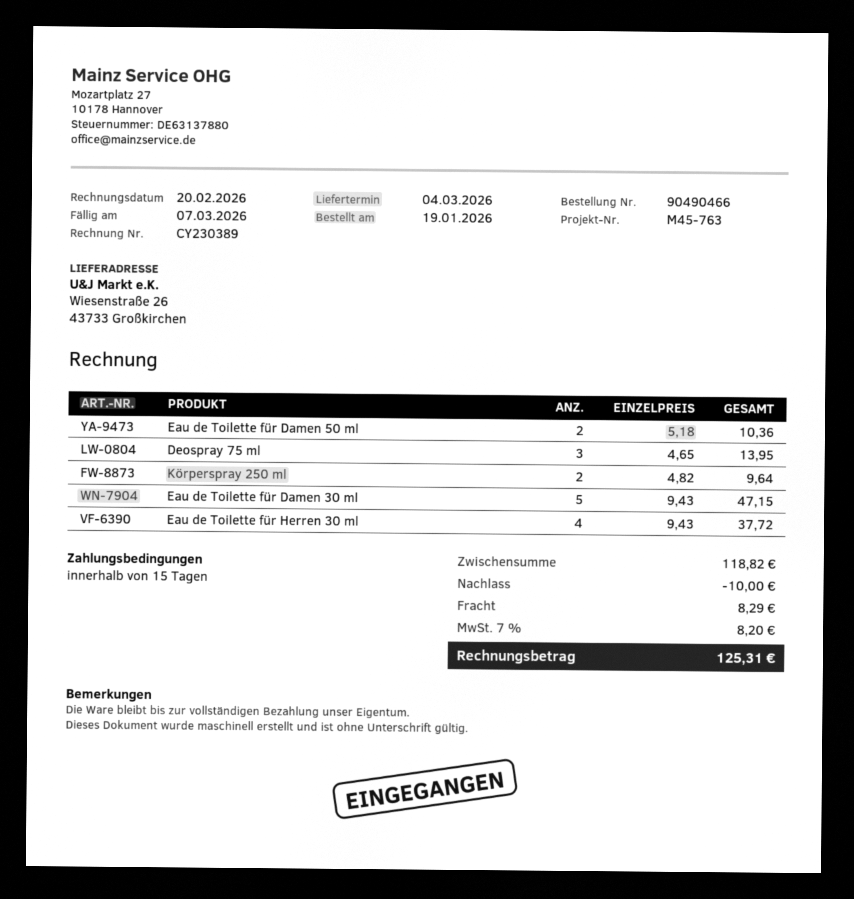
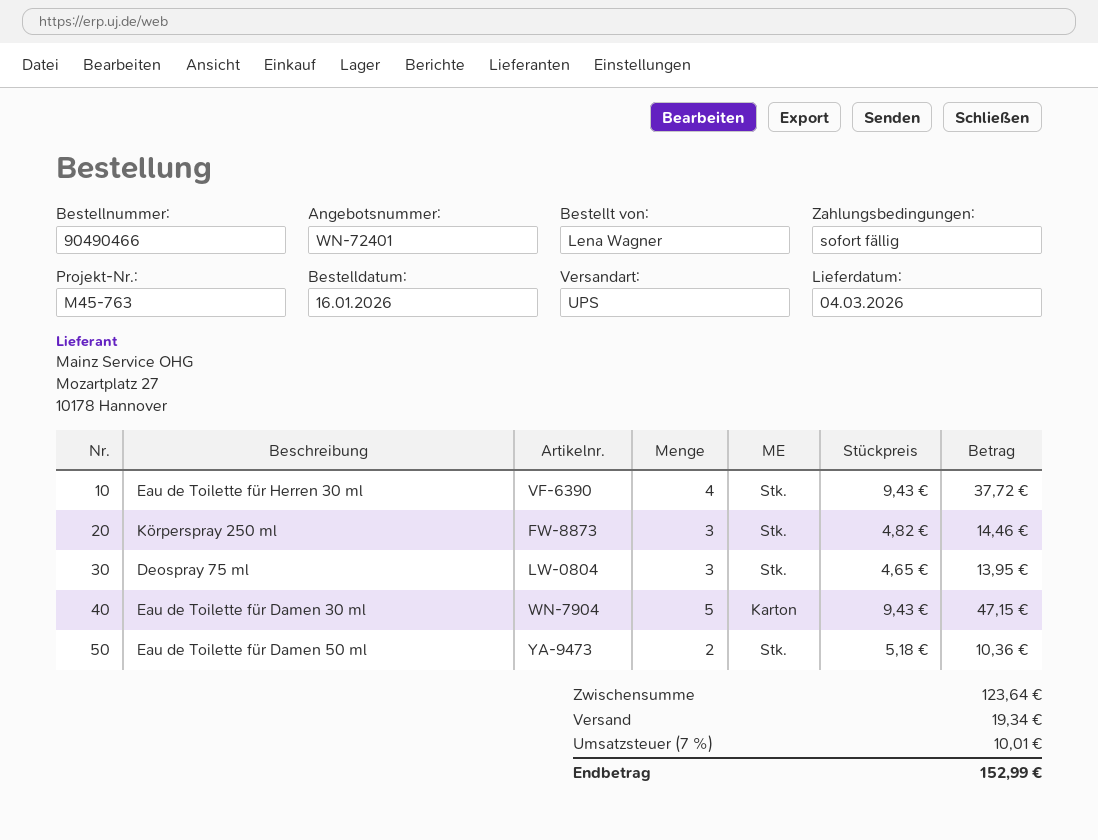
order date: 2026-01-19 -> 2026-01-16
payment terms: 15 days -> on receipt
Körperspray 250 ml: 2 x 4.82 = 9.64 -> 3 x 4.82 = 14.46
subtotal: 118.82 -> 123.64
discount: 10.00 -> none
shipping: 8.29 -> 19.34
tax: 7% = 8.20 -> 7% = 10.01
total: 125.31 -> 152.99

